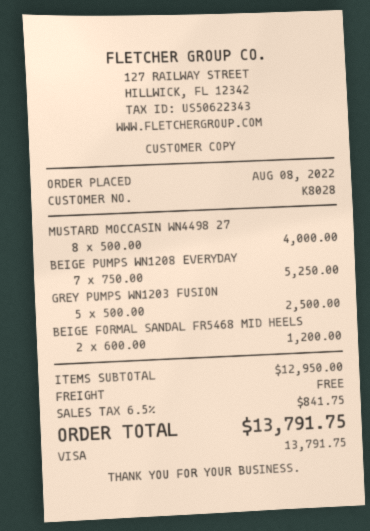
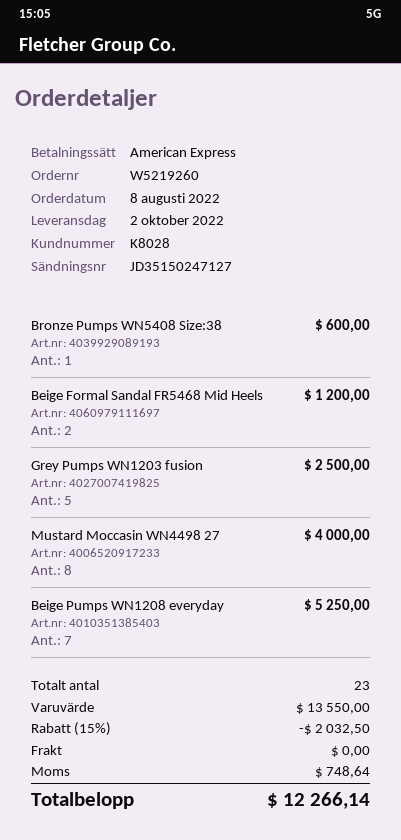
payment method: Visa -> American Express
Bronze Pumps WN5408 Size:38: none -> 1 for 600.00
subtotal: 12950.00 -> 13550.00
discount: none -> 15% = 2032.50
tax: 841.75 -> 748.64
total: 13791.75 -> 12266.14

